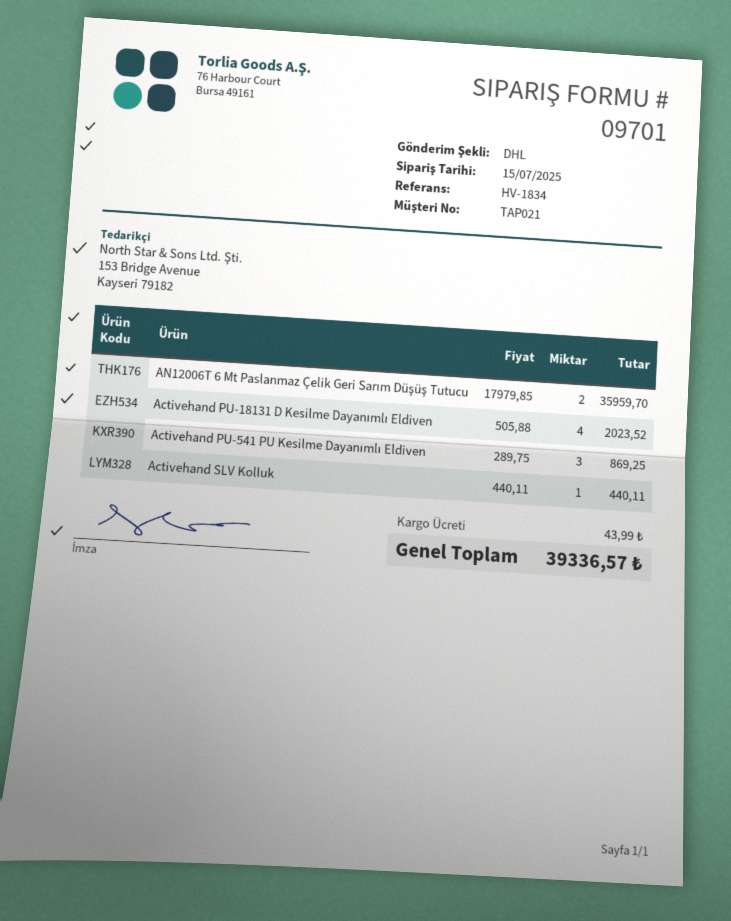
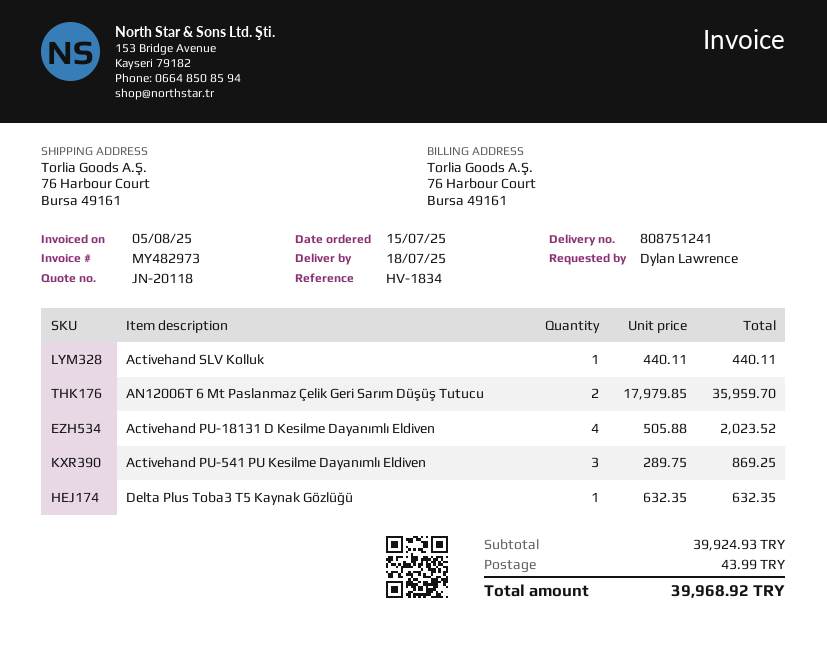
Delta Plus Toba3 T5 Kaynak Gözlüğü: none -> 1 x 632.35 = 632.35
total: 39336.57 -> 39968.92

